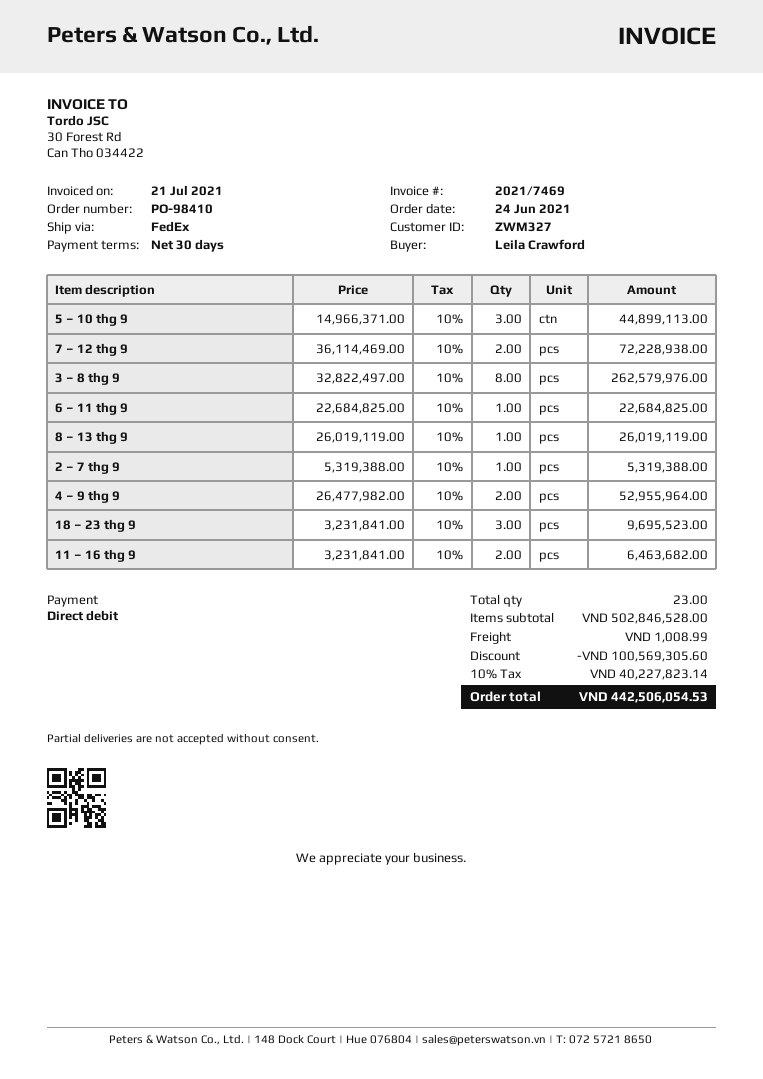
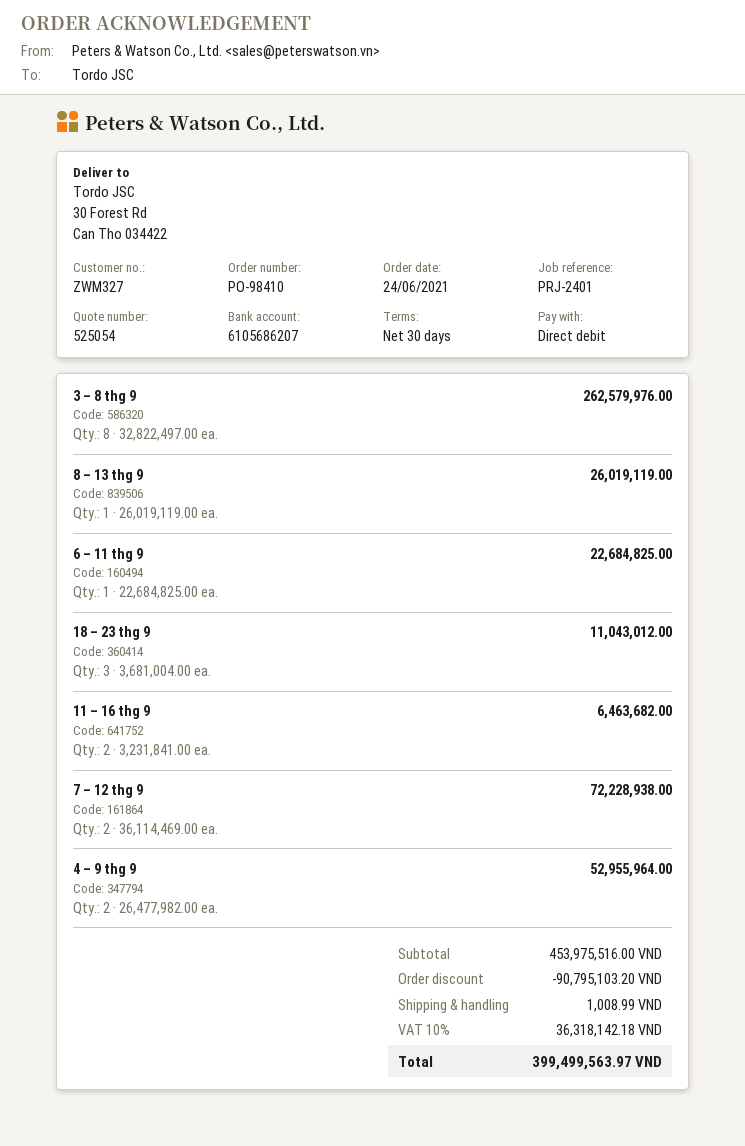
5 – 10 thg 9: 3 x 14966371.00 = 44899113.00 -> none
2 – 7 thg 9: 1 x 5319388.00 = 5319388.00 -> none
18 – 23 thg 9: 3 x 3231841.00 = 9695523.00 -> 3 x 3681004.00 = 11043012.00
subtotal: 502846528.00 -> 453975516.00
discount: 100569305.60 -> 90795103.20
tax: 10% = 40227823.14 -> 10% = 36318142.18
total: 442506054.53 -> 399499563.97

